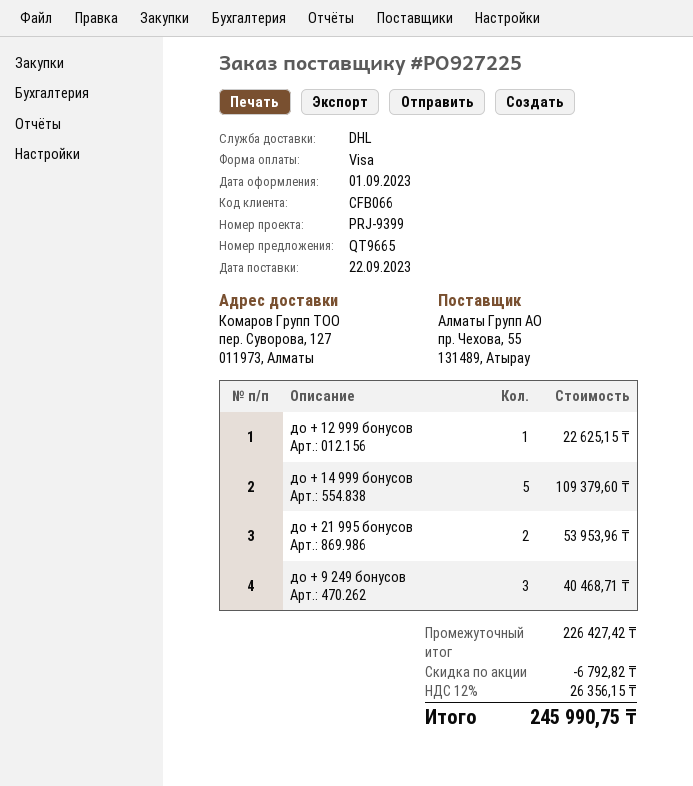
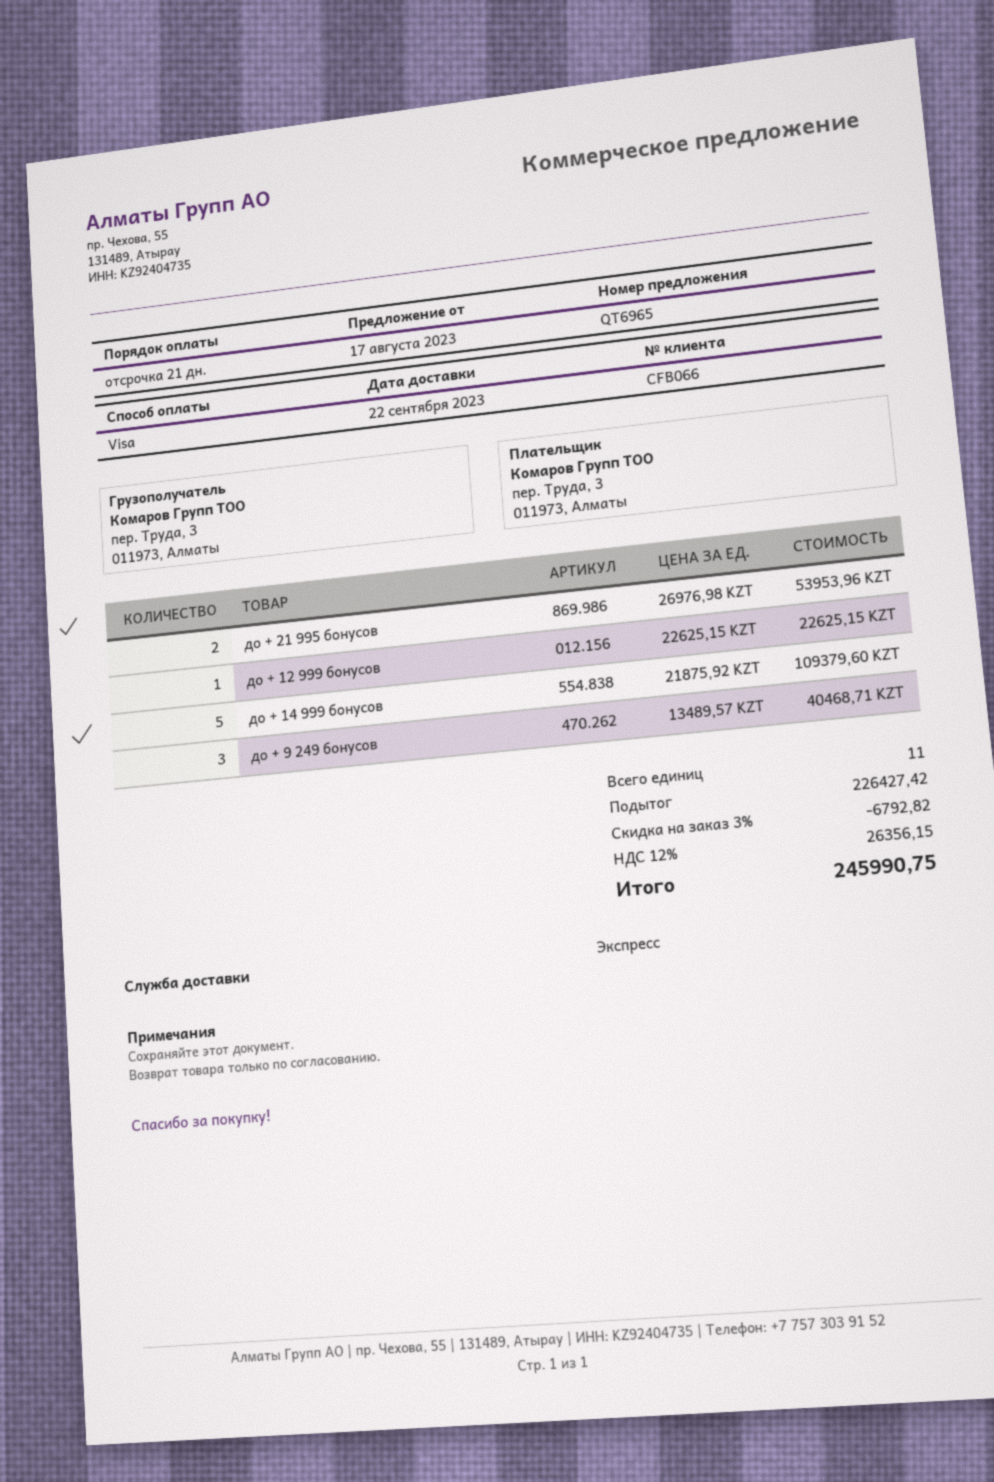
quote number: QT9665 -> QT6965
shipping method: DHL -> express
ship to: пер. Суворова, 127, 011973, Алматы -> пер. Труда, 3, 011973, Алматы

